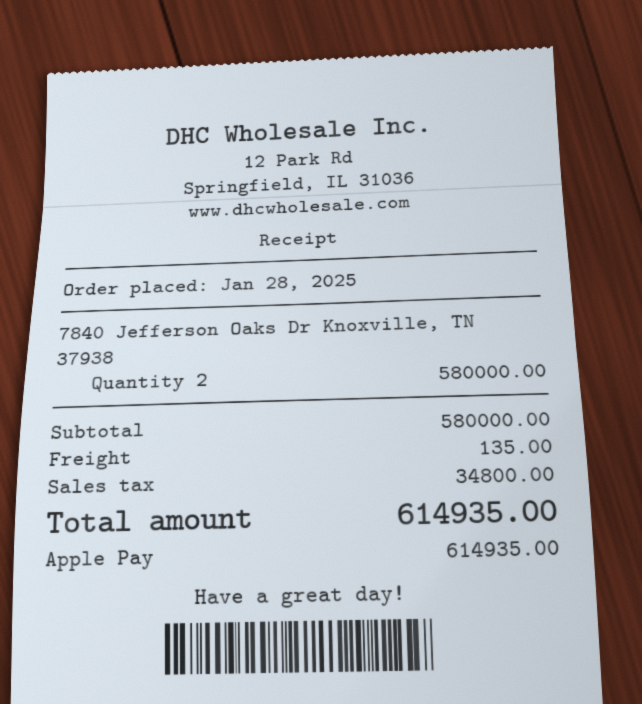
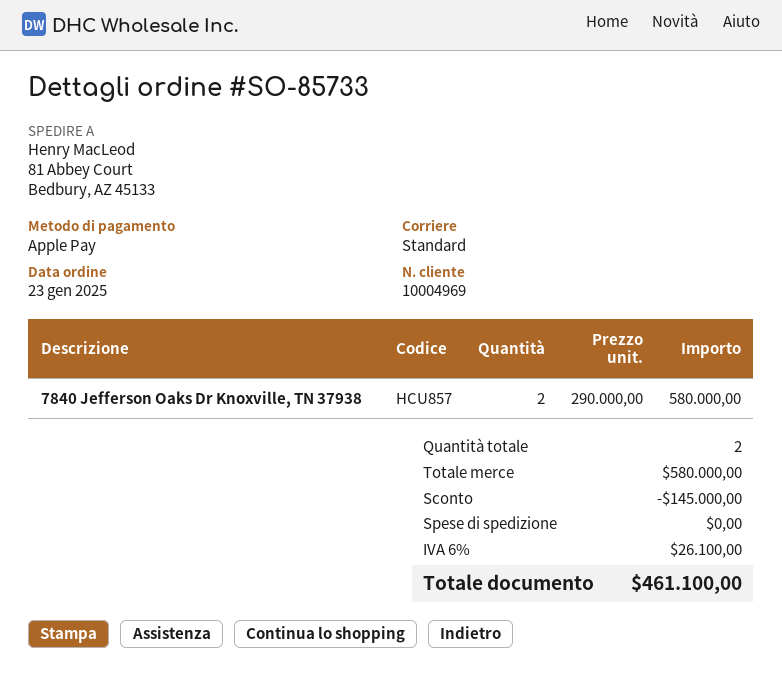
order date: 2025-01-28 -> 2025-01-23
discount: none -> 145000.00
shipping: 135.00 -> 0.00
tax: 34800.00 -> 26100.00
total: 614935.00 -> 461100.00

